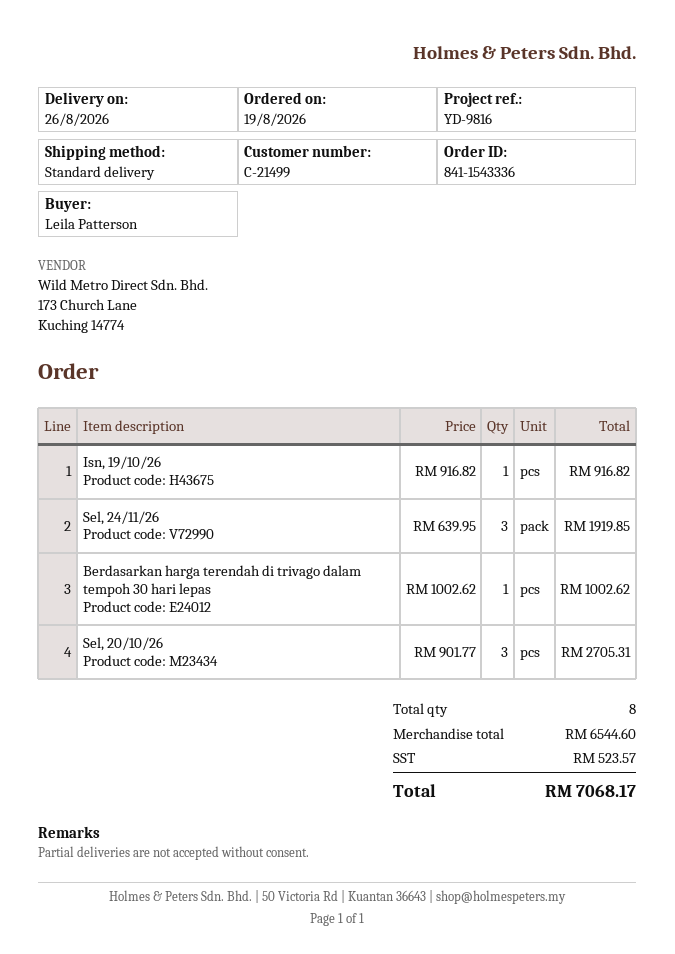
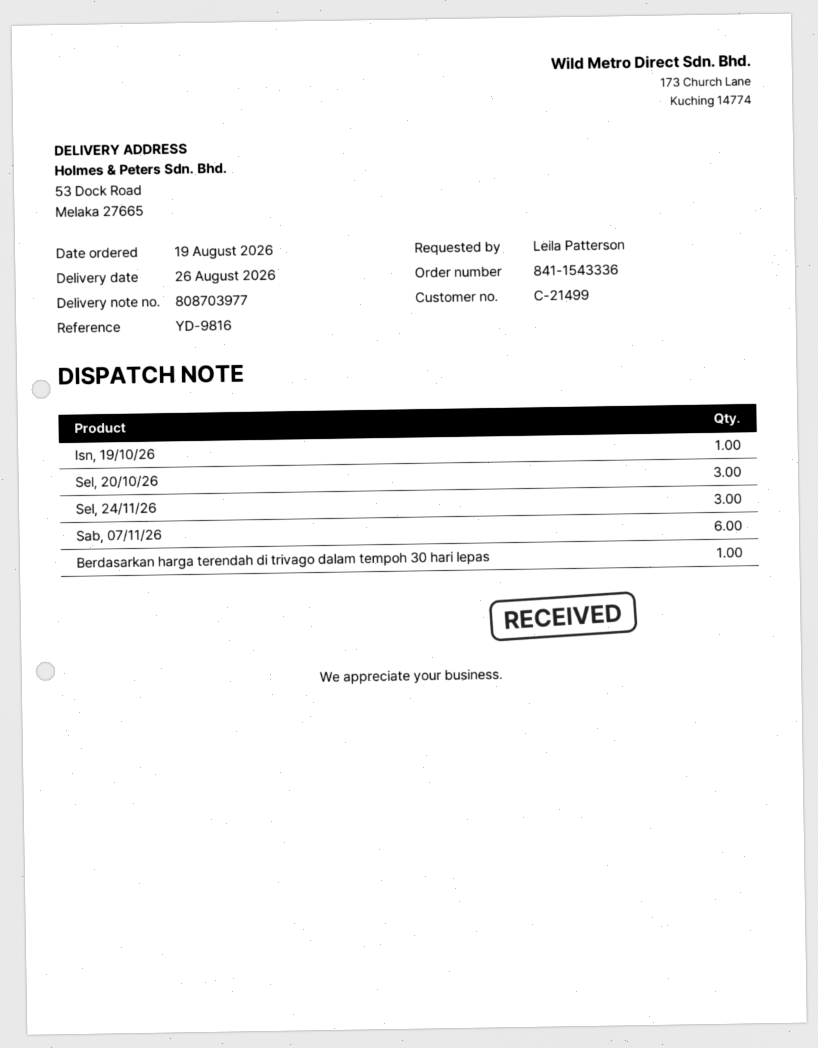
Sab, 07/11/26: none -> 6

